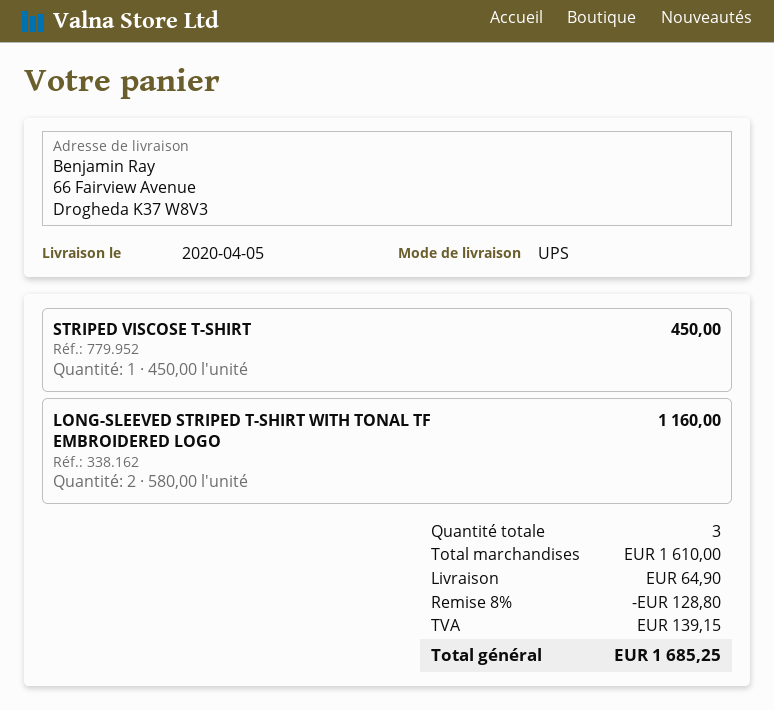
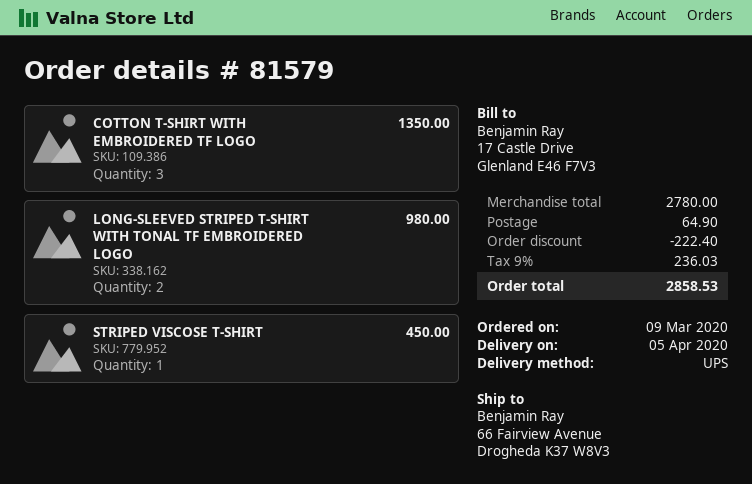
LONG-SLEEVED STRIPED T-SHIRT WITH TONAL TF EMBROIDERED LOGO: 2 for 1160.00 -> 2 for 980.00
COTTON T-SHIRT WITH EMBROIDERED TF LOGO: none -> 3 for 1350.00
subtotal: 1610.00 -> 2780.00
discount: 128.80 -> 222.40
tax: 139.15 -> 236.03
total: 1685.25 -> 2858.53

